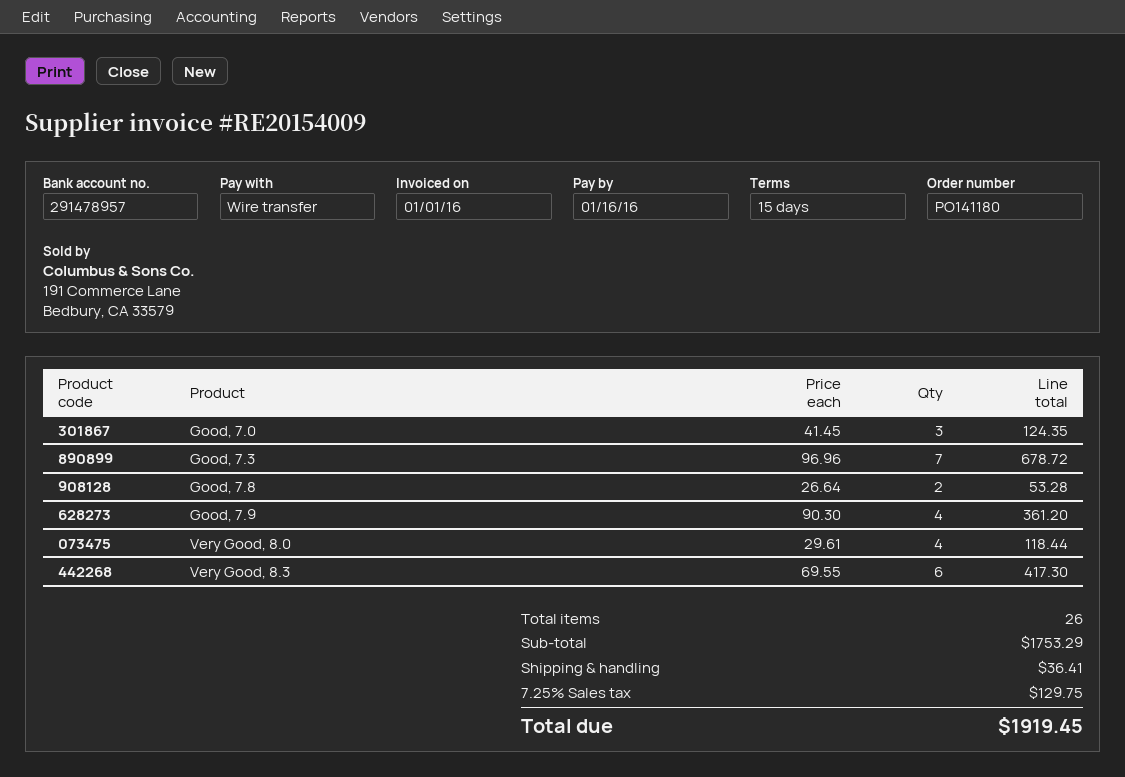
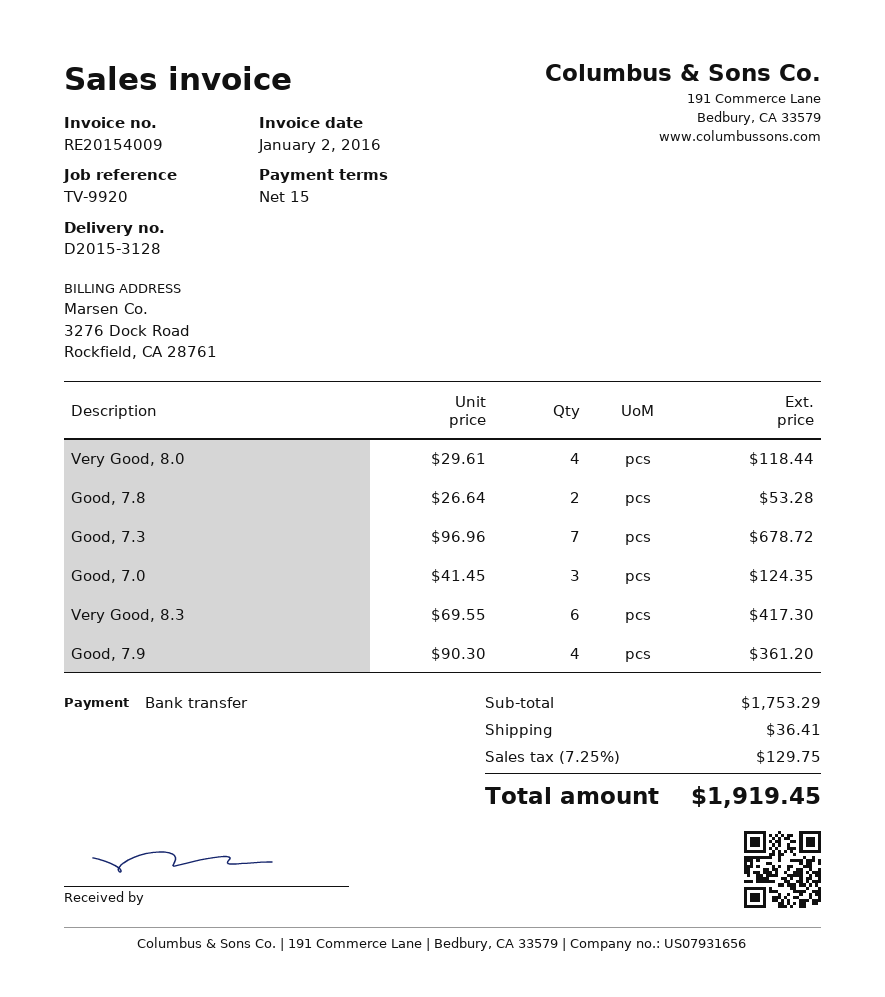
invoice date: 2016-01-01 -> 2016-01-02

